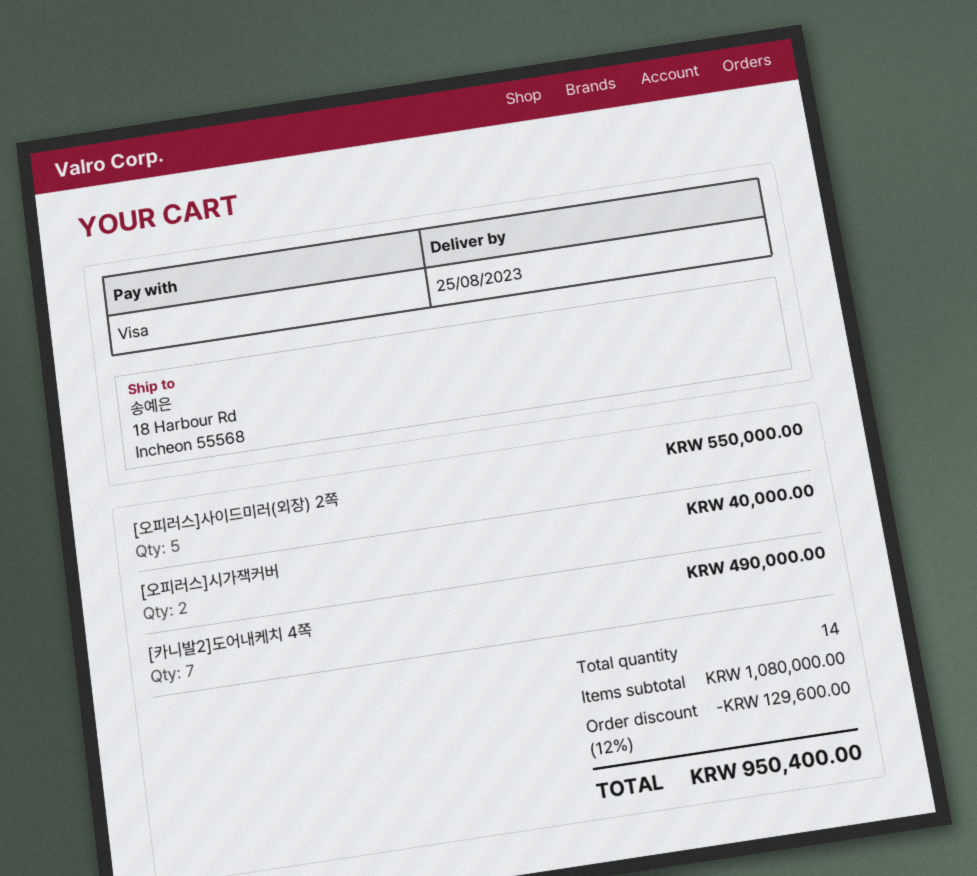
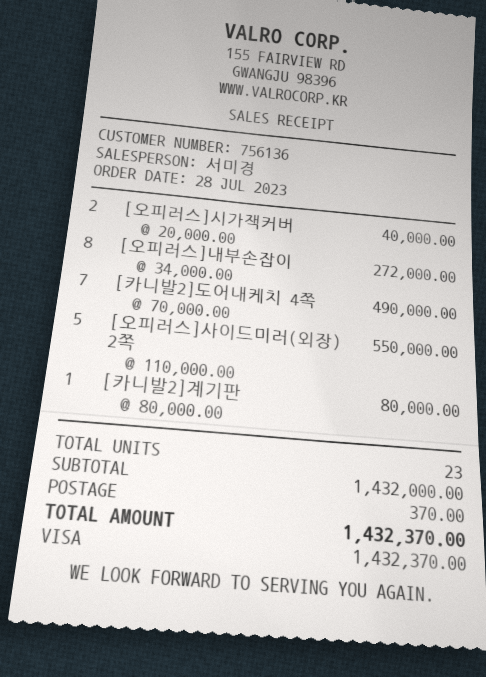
[오피러스]내부손잡이: none -> 8 for 272000.00
[카니발2]계기판: none -> 1 for 80000.00
total quantity: 14 -> 23
subtotal: 1080000.00 -> 1432000.00
discount: 12% = 129600.00 -> none
shipping: none -> 370.00
total: 950400.00 -> 1432370.00

